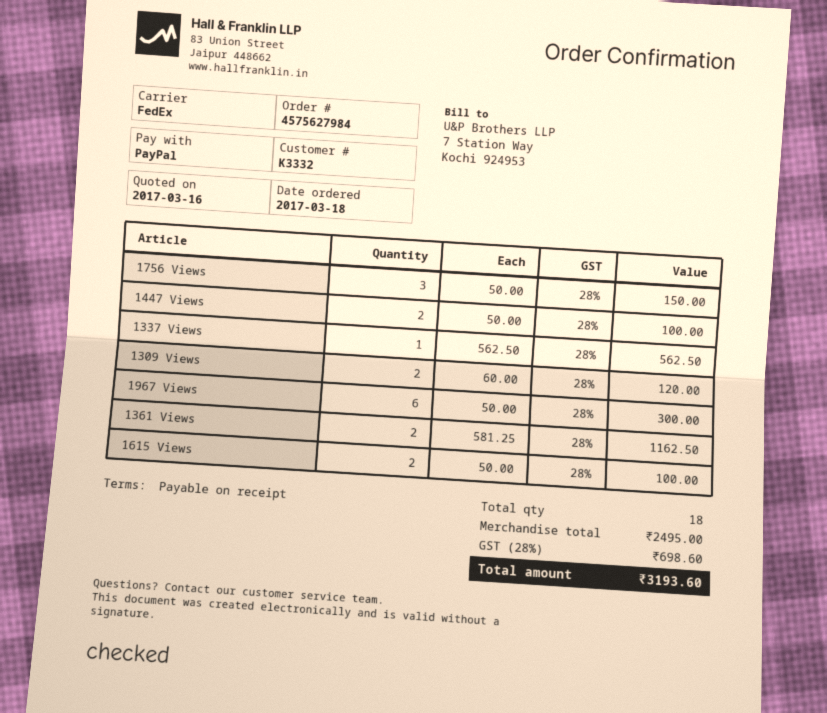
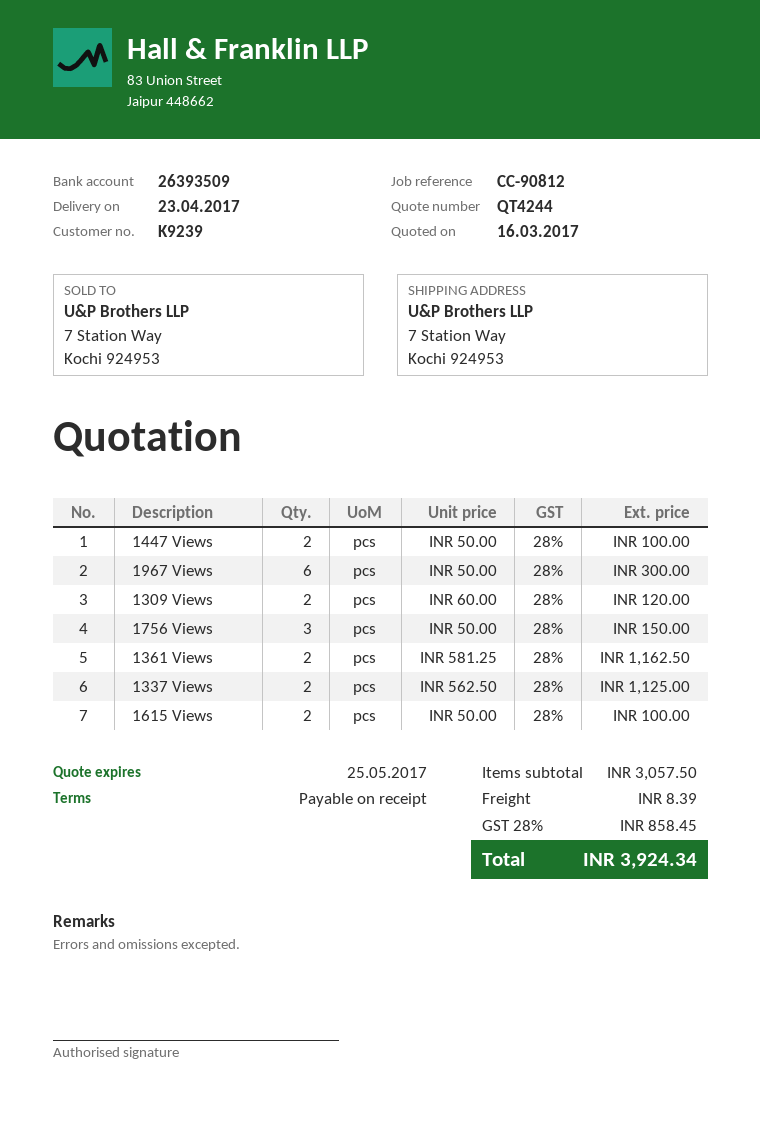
customer number: K3332 -> K9239
1337 Views: 1 x 562.50 = 562.50 -> 2 x 562.50 = 1125.00
subtotal: 2495.00 -> 3057.50
shipping: none -> 8.39
tax: 28% = 698.60 -> 28% = 858.45
total: 3193.60 -> 3924.34

